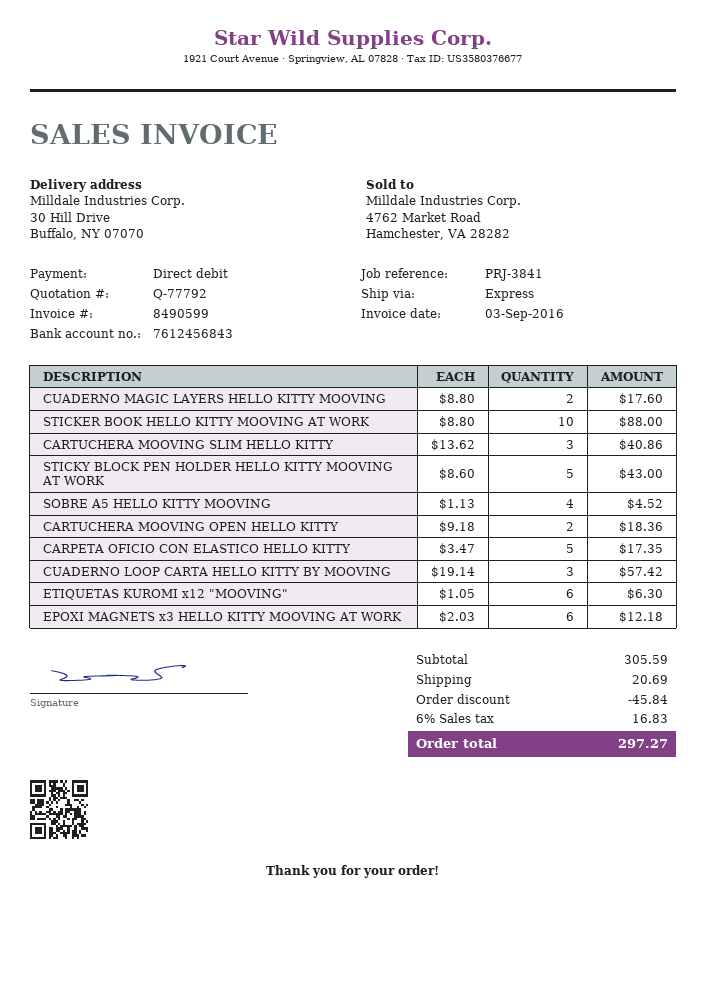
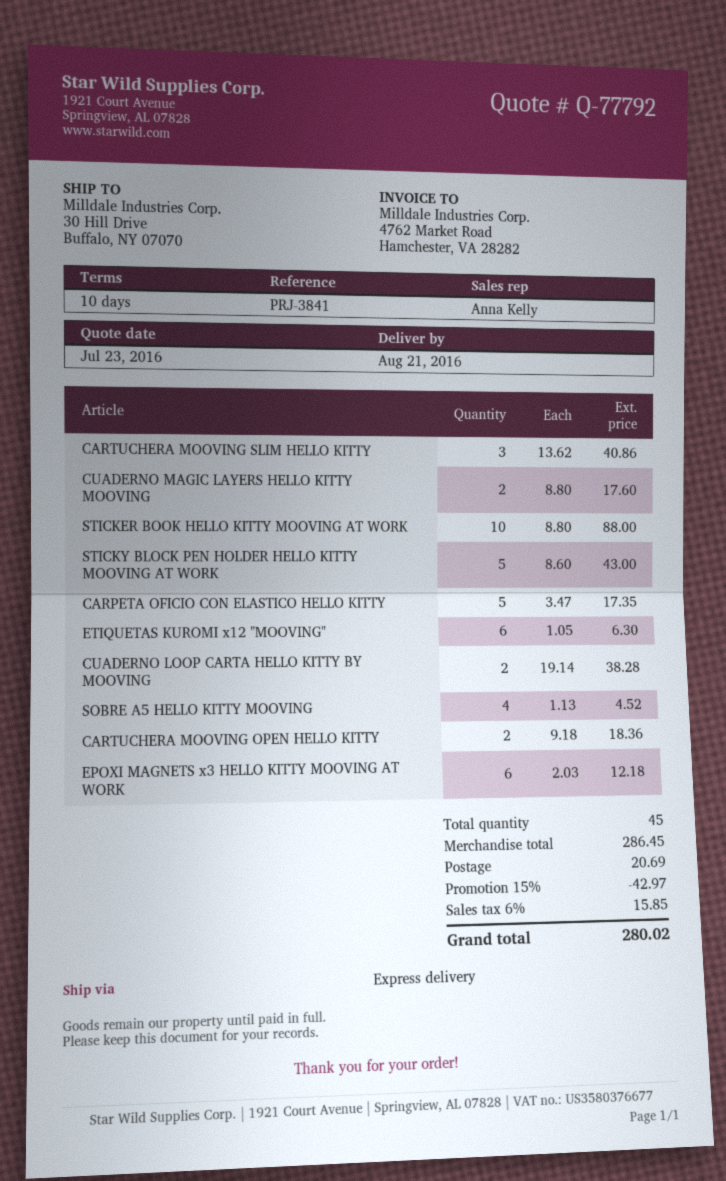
CUADERNO LOOP CARTA HELLO KITTY BY MOOVING: 3 x 19.14 = 57.42 -> 2 x 19.14 = 38.28
subtotal: 305.59 -> 286.45
discount: 45.84 -> 42.97
tax: 6% = 16.83 -> 6% = 15.85
total: 297.27 -> 280.02

